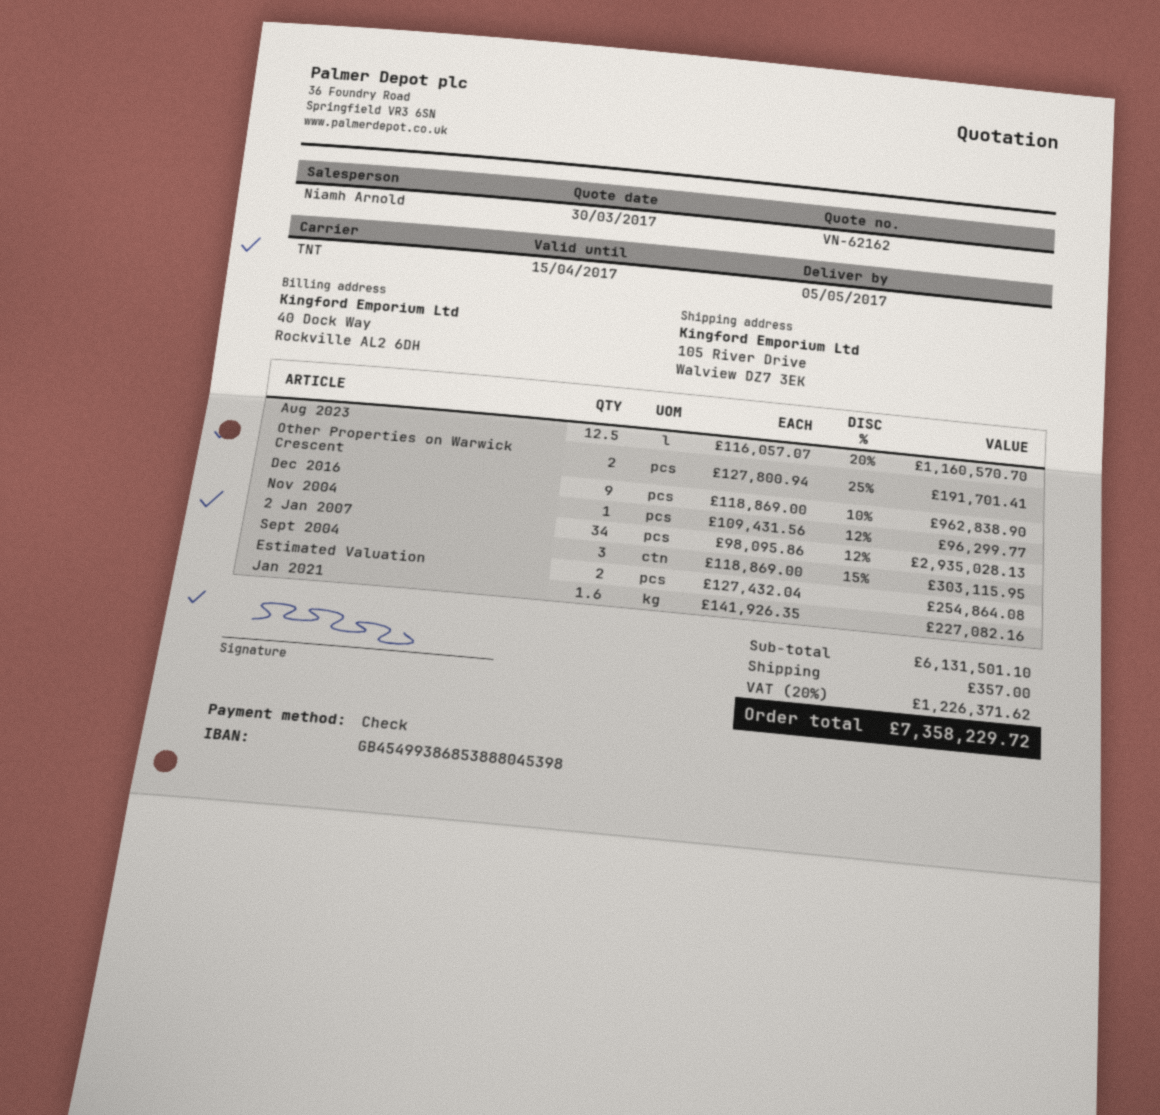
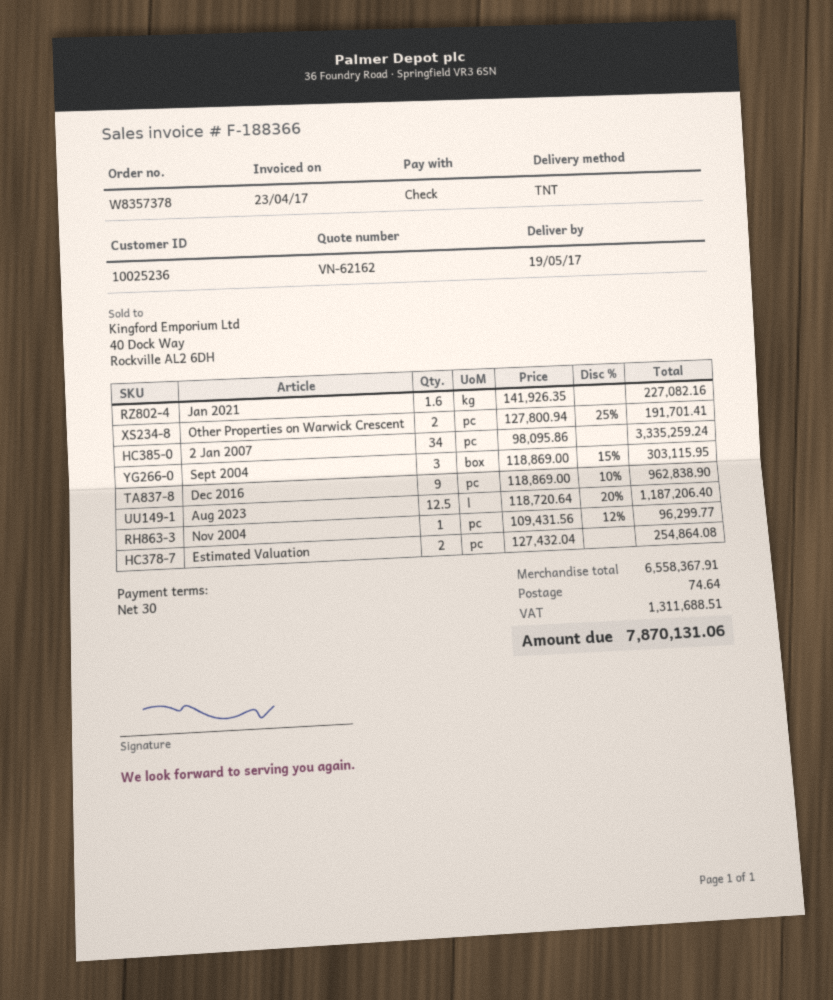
delivery date: 2017-05-05 -> 2017-05-19
Aug 2023: 12.5 x 116057.07 - 20% = 1160570.70 -> 12.5 x 118720.64 - 20% = 1187206.40
2 Jan 2007: 34 x 98095.86 - 12% = 2935028.13 -> 34 x 98095.86 = 3335259.24
subtotal: 6131501.10 -> 6558367.91
shipping: 357.00 -> 74.64
tax: 1226371.62 -> 1311688.51
total: 7358229.72 -> 7870131.06

